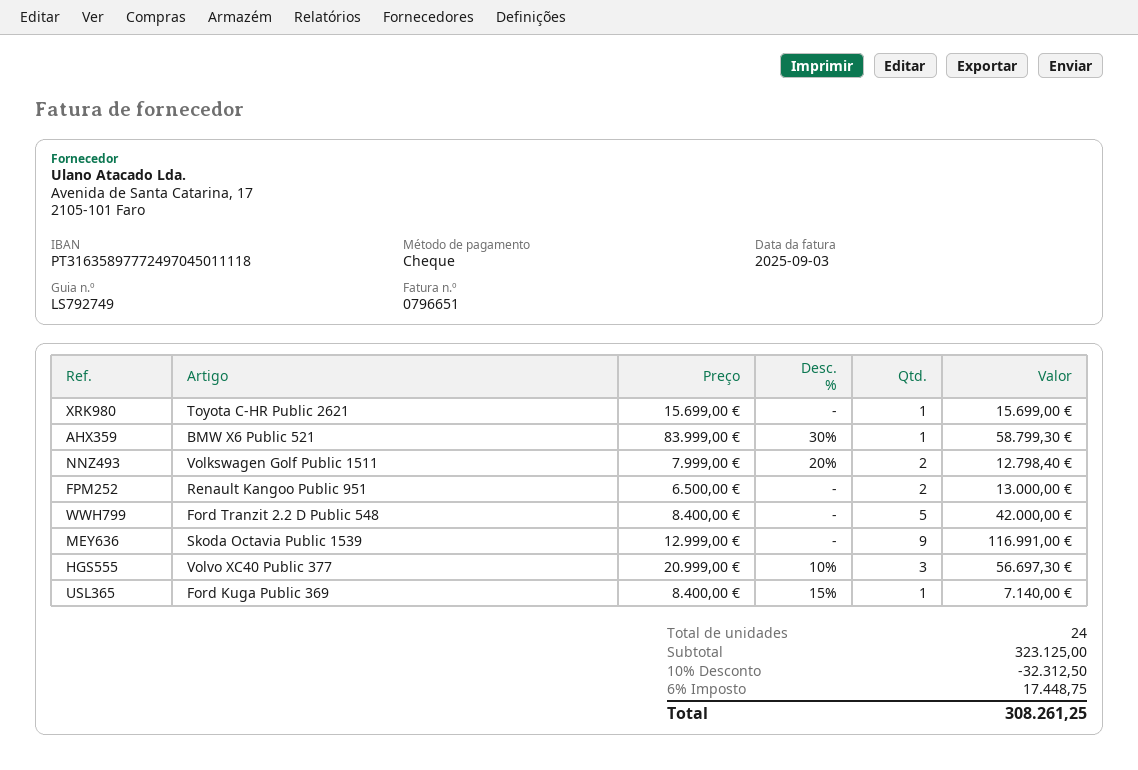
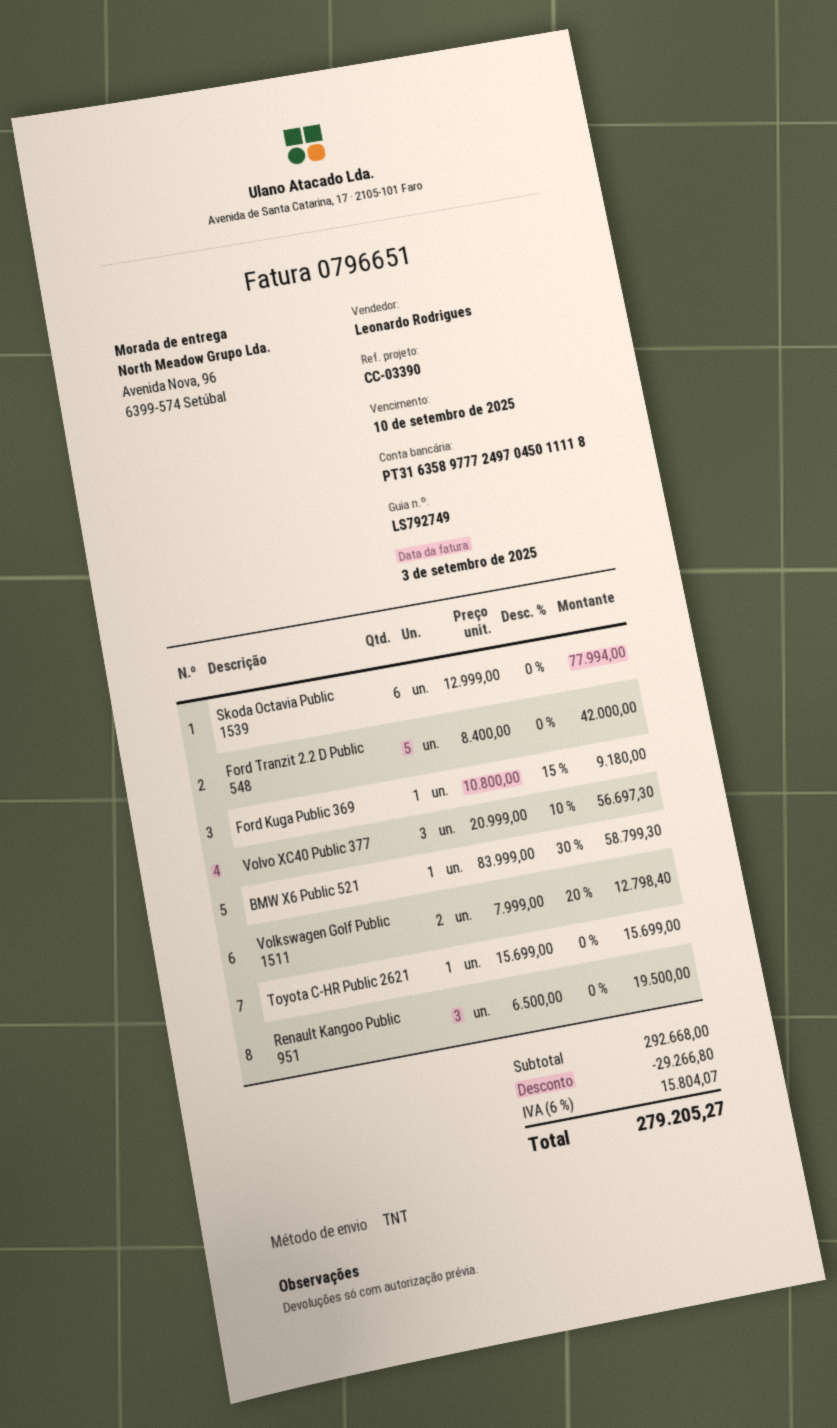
Renault Kangoo Public 951: 2 x 6500.00 = 13000.00 -> 3 x 6500.00 = 19500.00
Skoda Octavia Public 1539: 9 x 12999.00 = 116991.00 -> 6 x 12999.00 = 77994.00
Ford Kuga Public 369: 1 x 8400.00 - 15% = 7140.00 -> 1 x 10800.00 - 15% = 9180.00
subtotal: 323125.00 -> 292668.00
discount: 32312.50 -> 29266.80
tax: 6% = 17448.75 -> 6% = 15804.07
total: 308261.25 -> 279205.27

